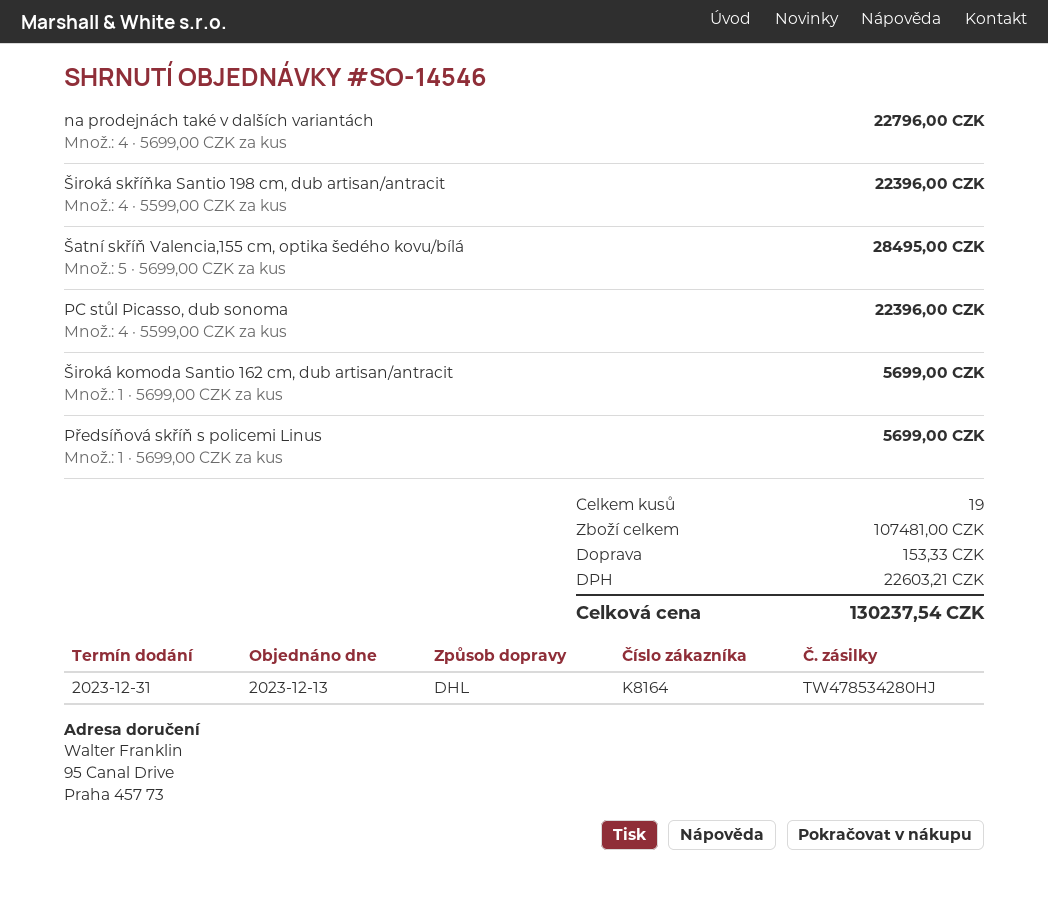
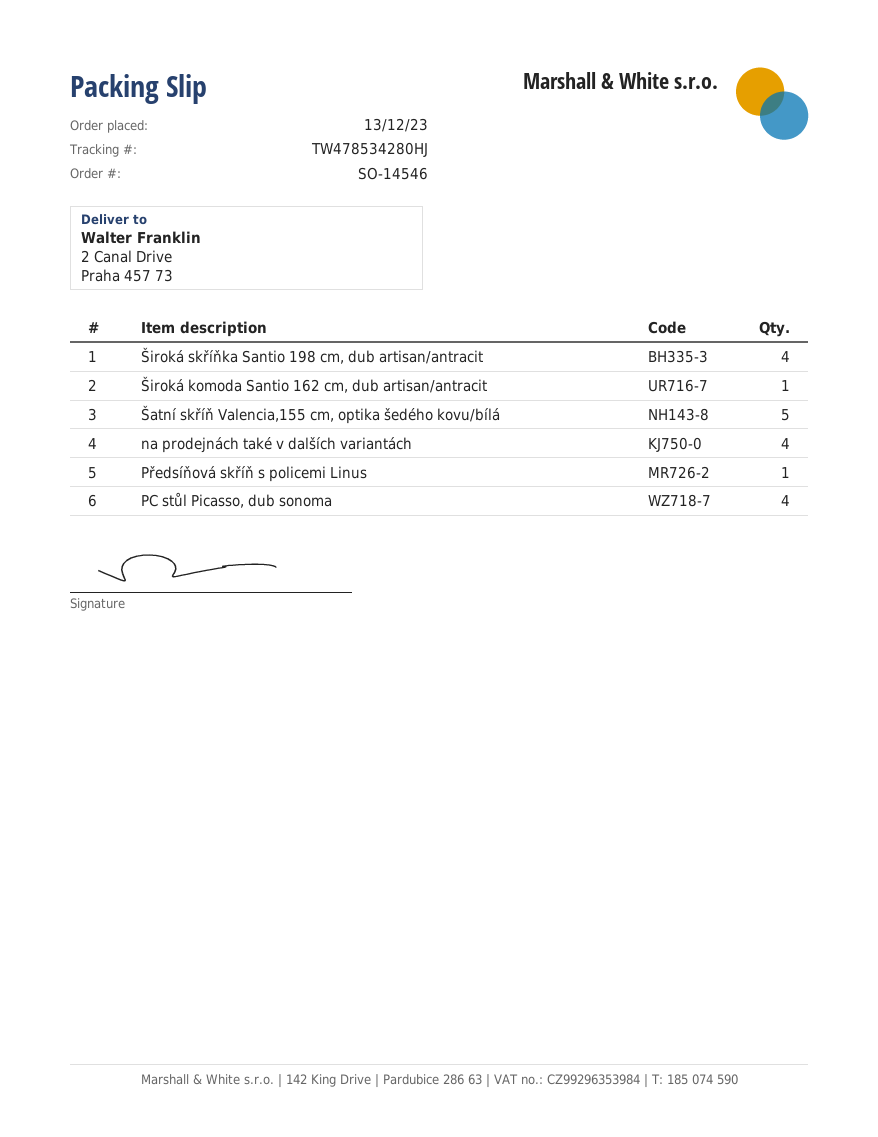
ship to: 95 Canal Drive, Praha 457 73 -> 2 Canal Drive, Praha 457 73

